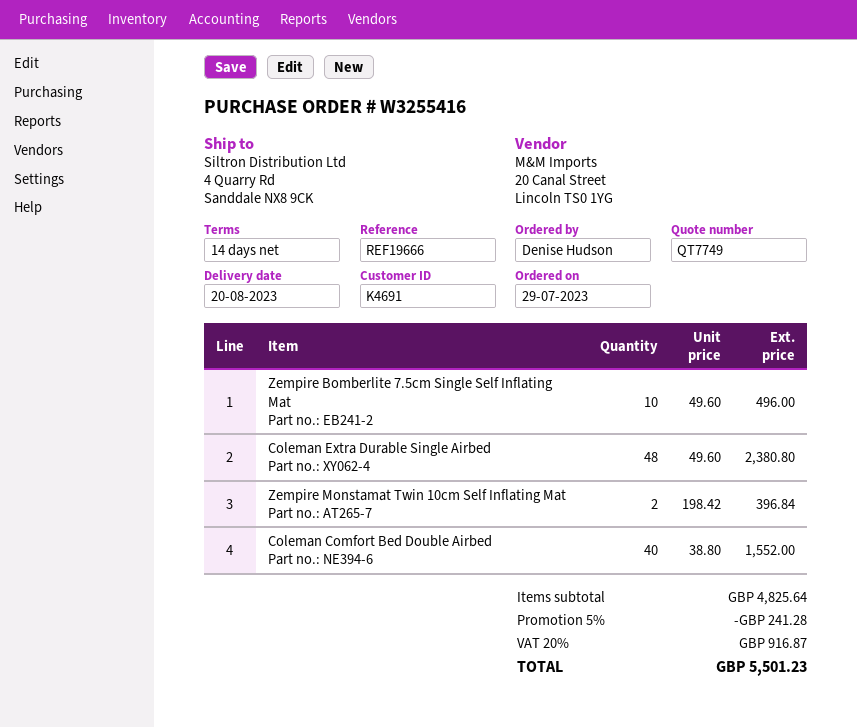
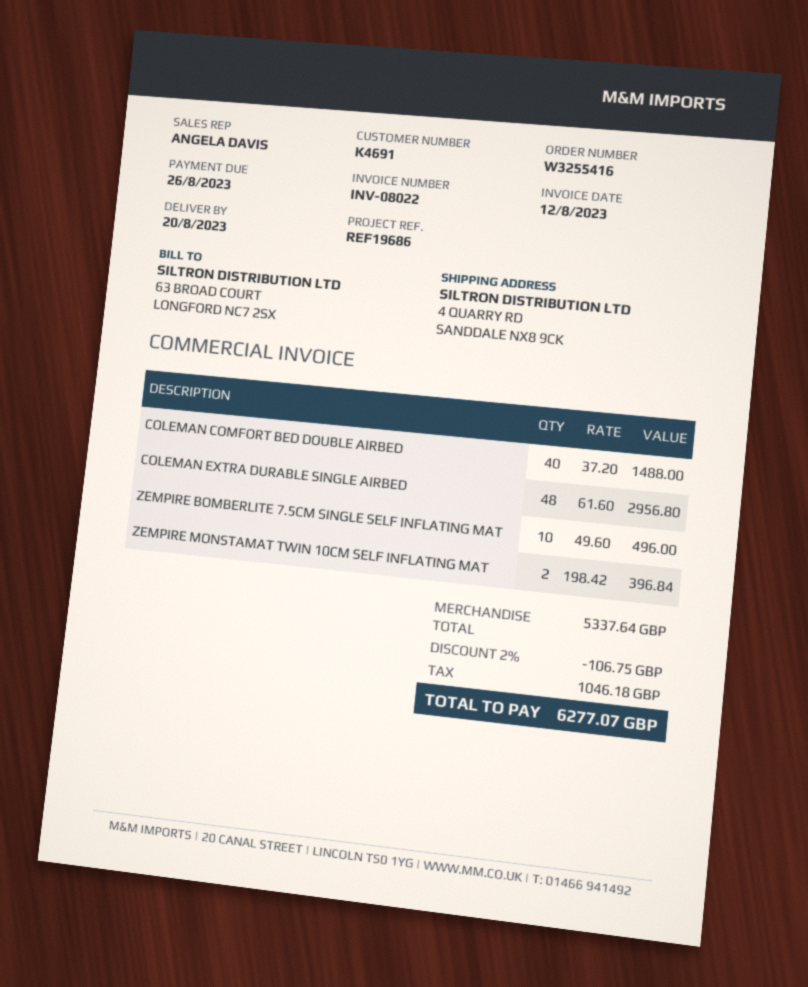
reference: REF19666 -> REF19686
Coleman Extra Durable Single Airbed: 48 x 49.60 = 2380.80 -> 48 x 61.60 = 2956.80
Coleman Comfort Bed Double Airbed: 40 x 38.80 = 1552.00 -> 40 x 37.20 = 1488.00
subtotal: 4825.64 -> 5337.64
discount: 5% = 241.28 -> 2% = 106.75
tax: 916.87 -> 1046.18
total: 5501.23 -> 6277.07

